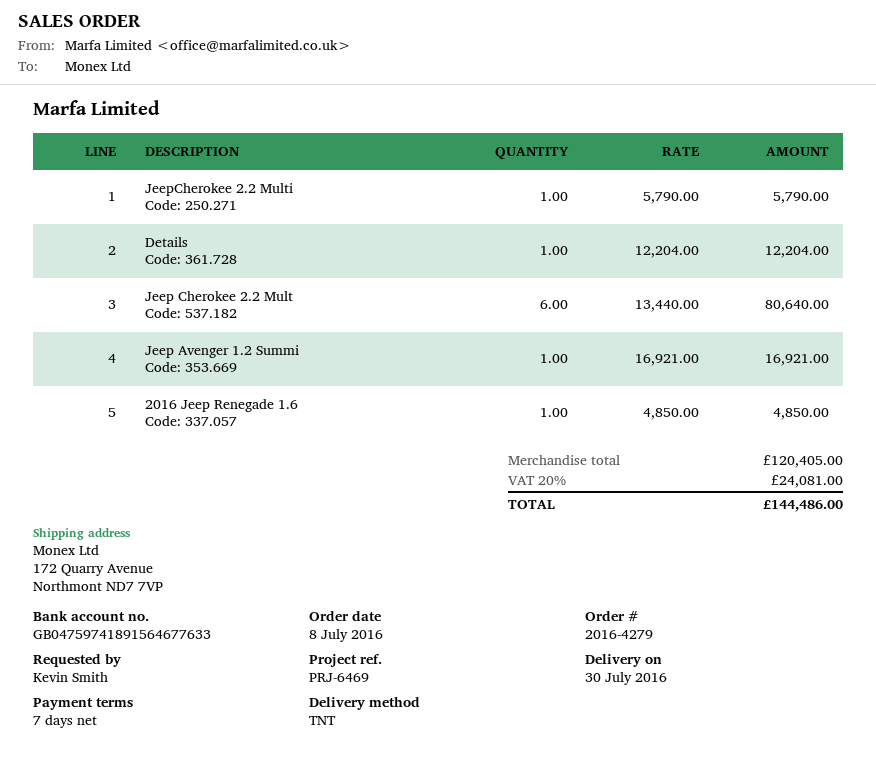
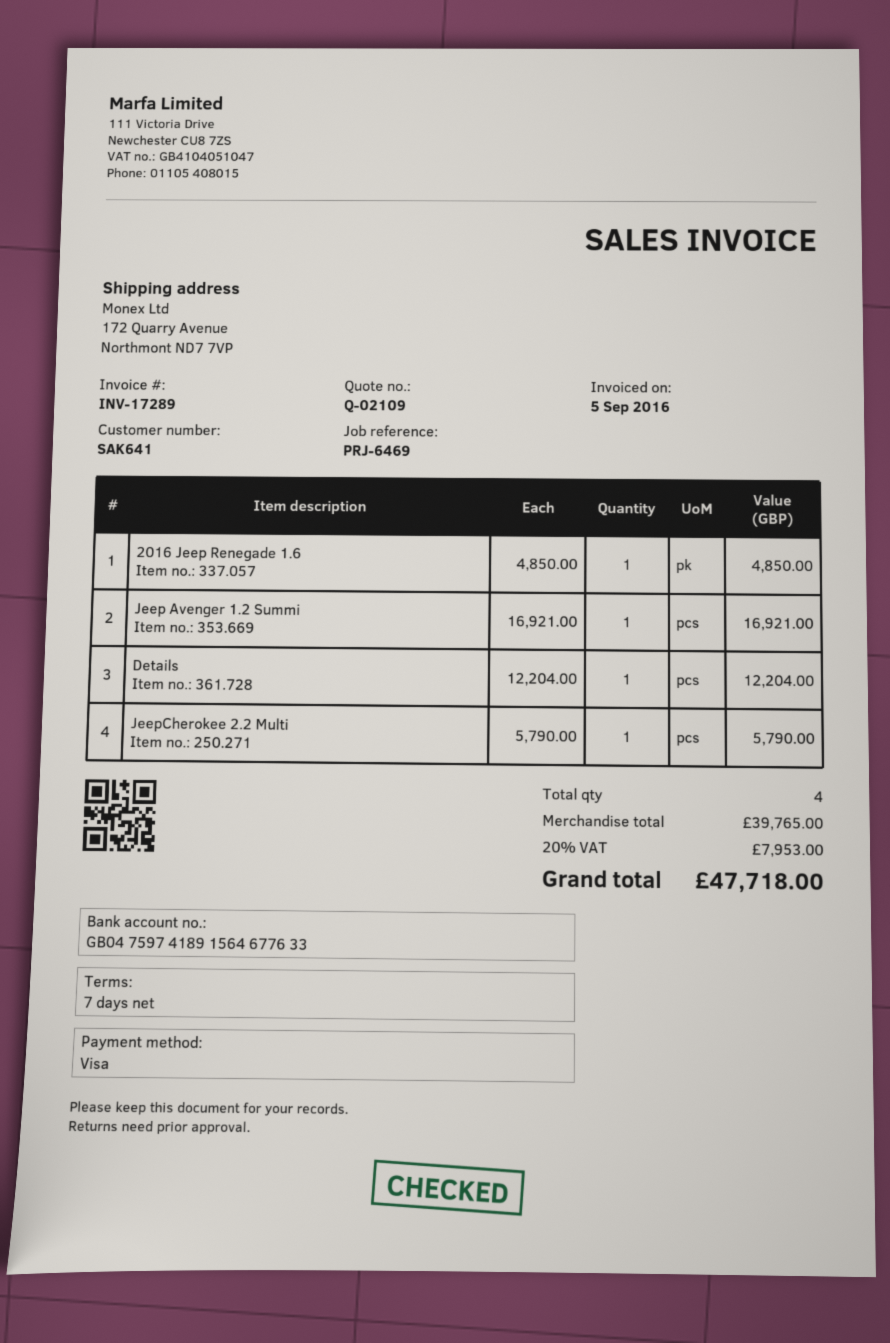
Jeep Cherokee 2.2 Mult: 6 x 13440.00 = 80640.00 -> none
subtotal: 120405.00 -> 39765.00
tax: 20% = 24081.00 -> 20% = 7953.00
total: 144486.00 -> 47718.00

